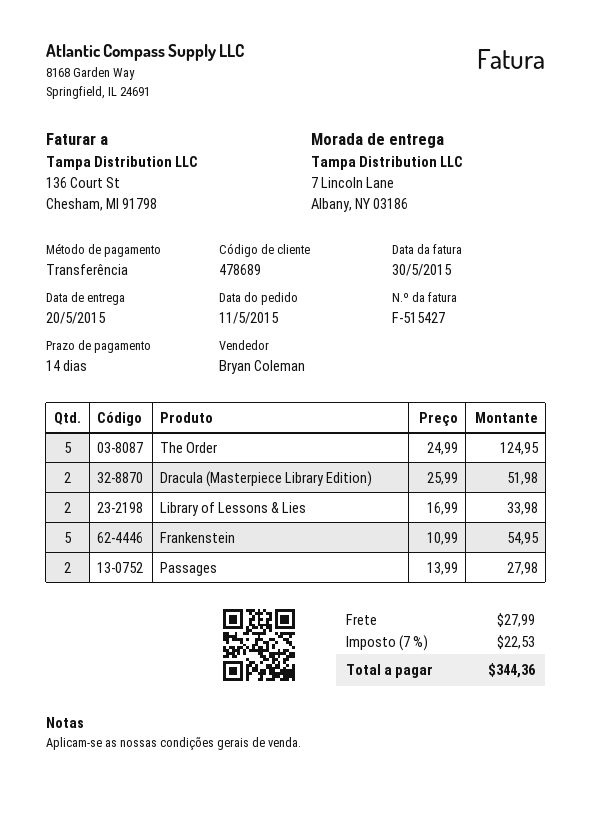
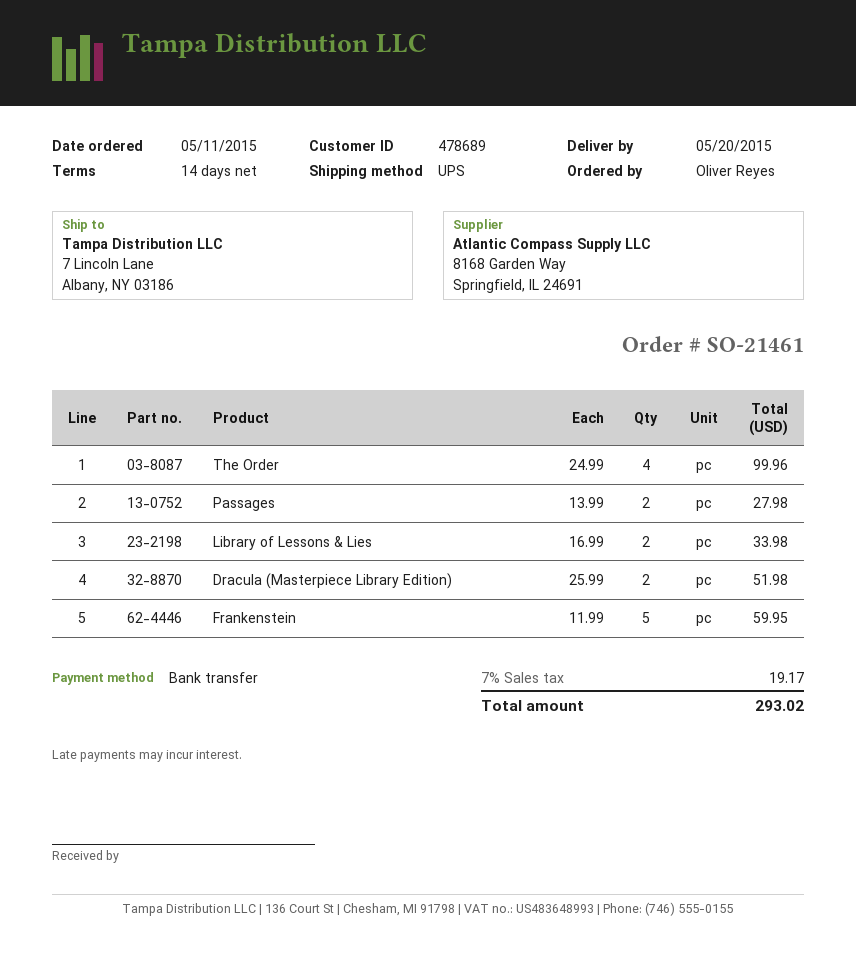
The Order: 5 x 24.99 = 124.95 -> 4 x 24.99 = 99.96
Frankenstein: 5 x 10.99 = 54.95 -> 5 x 11.99 = 59.95
shipping: 27.99 -> none
tax: 7% = 22.53 -> 7% = 19.17
total: 344.36 -> 293.02

